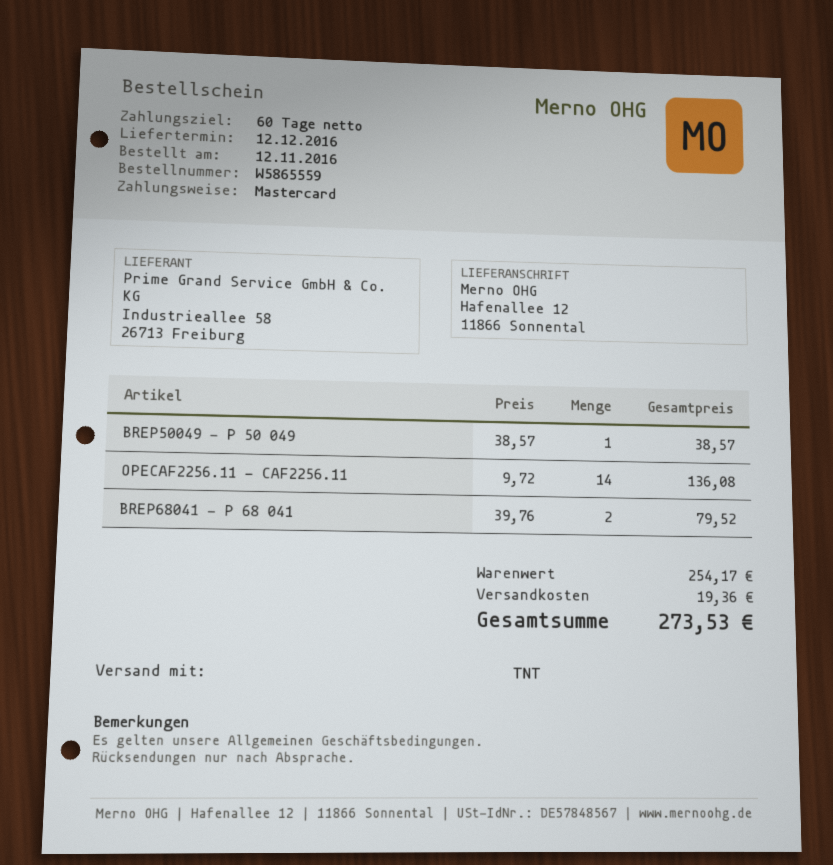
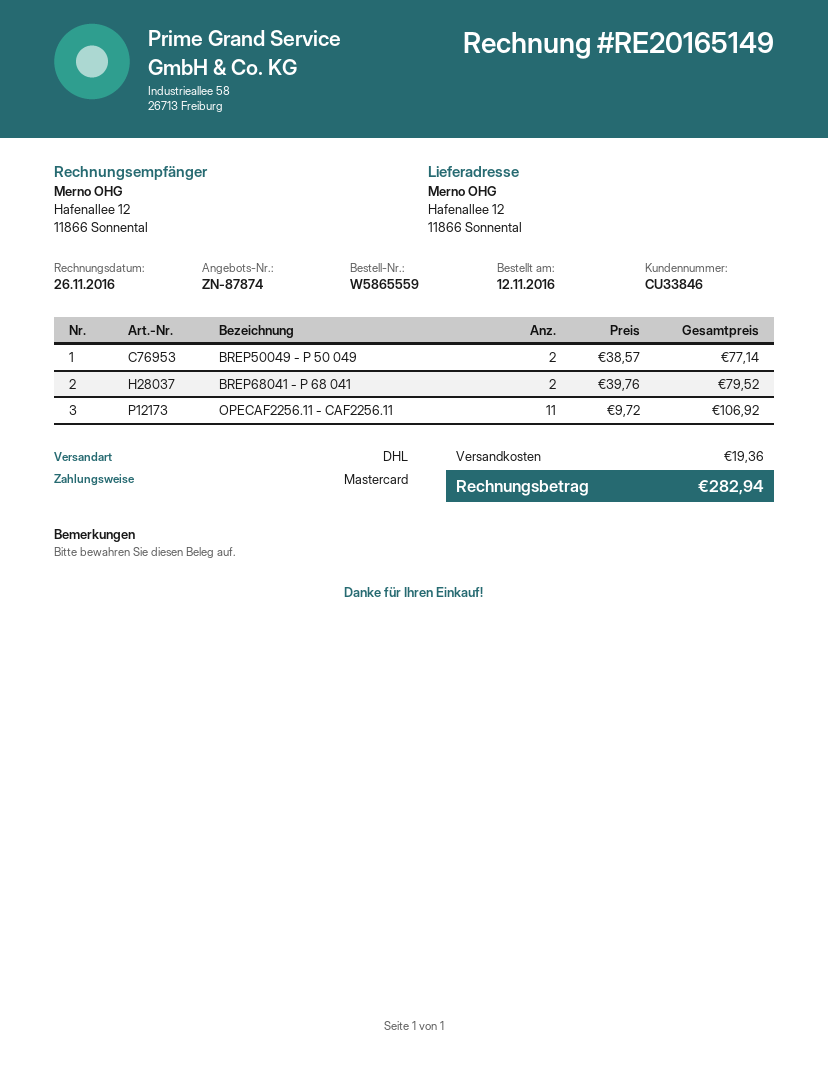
shipping method: TNT -> DHL
BREP50049 - P 50 049: 1 x 38.57 = 38.57 -> 2 x 38.57 = 77.14
OPECAF2256.11 - CAF2256.11: 14 x 9.72 = 136.08 -> 11 x 9.72 = 106.92
total: 273.53 -> 282.94

